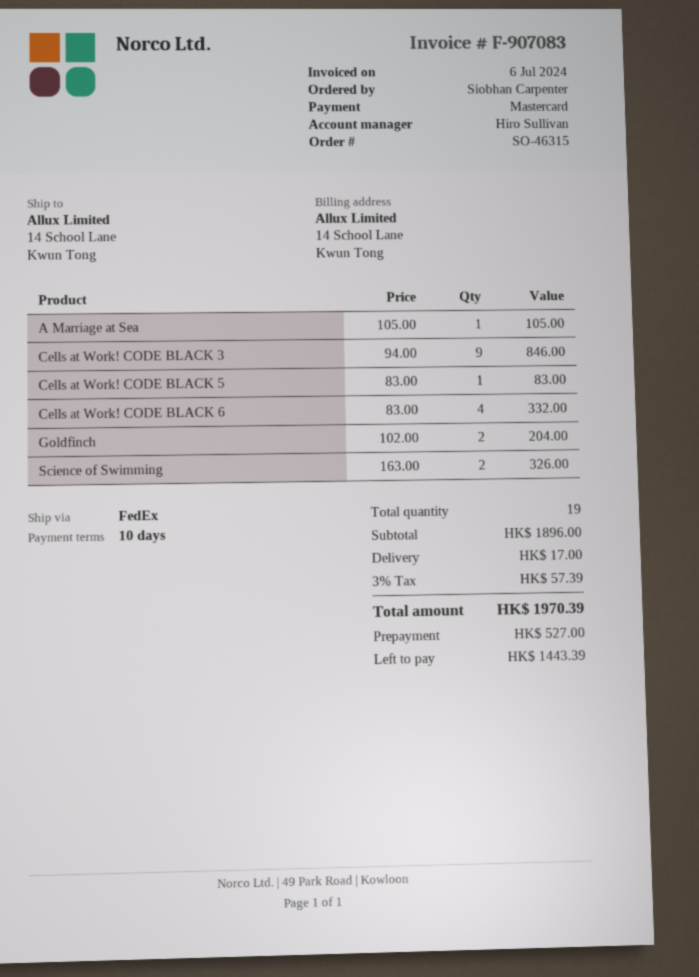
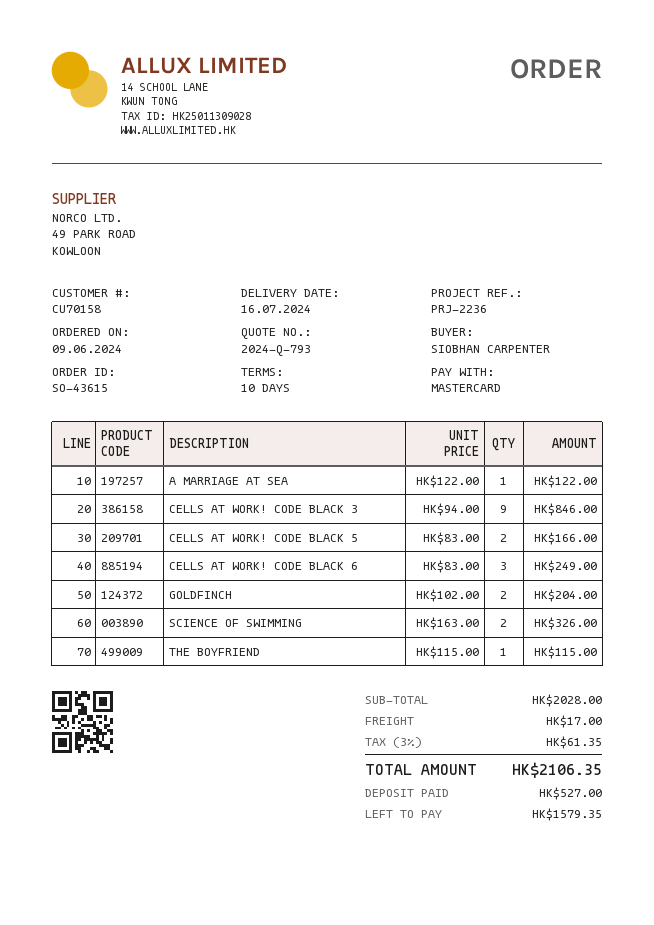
order number: SO-46315 -> SO-43615
A Marriage at Sea: 1 x 105.00 = 105.00 -> 1 x 122.00 = 122.00
Cells at Work! CODE BLACK 5: 1 x 83.00 = 83.00 -> 2 x 83.00 = 166.00
Cells at Work! CODE BLACK 6: 4 x 83.00 = 332.00 -> 3 x 83.00 = 249.00
THE BOYFRIEND: none -> 1 x 115.00 = 115.00
subtotal: 1896.00 -> 2028.00
tax: 3% = 57.39 -> 3% = 61.35
total: 1970.39 -> 2106.35
balance: 1443.39 -> 1579.35

